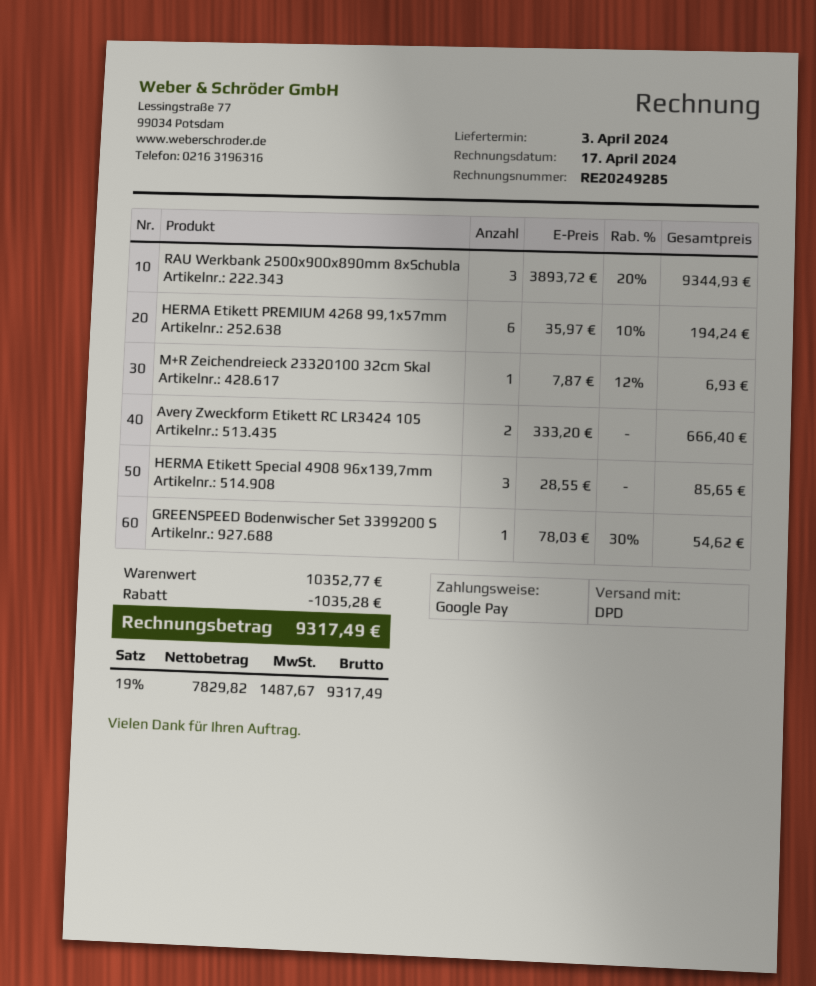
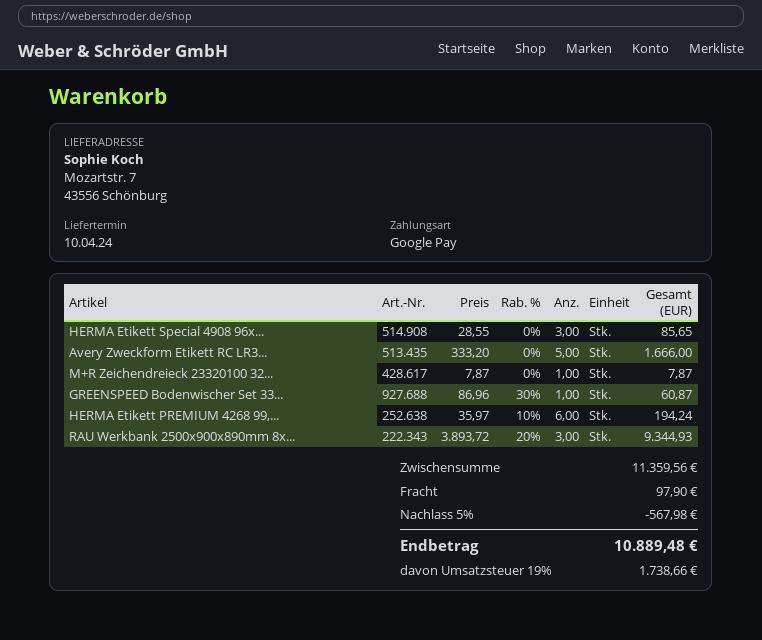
delivery date: 2024-04-03 -> 2024-04-10
M+R Zeichendreieck 23320100 32cm Skal: 1 x 7.87 - 12% = 6.93 -> 1 x 7.87 = 7.87
Avery Zweckform Etikett RC LR3424 105: 2 x 333.20 = 666.40 -> 5 x 333.20 = 1666.00
GREENSPEED Bodenwischer Set 3399200 S: 1 x 78.03 - 30% = 54.62 -> 1 x 86.96 - 30% = 60.87
subtotal: 10352.77 -> 11359.56
discount: 1035.28 -> 567.98
shipping: none -> 97.90
tax: 19% = 1487.67 -> 19% = 1738.66
total: 9317.49 -> 10889.48

